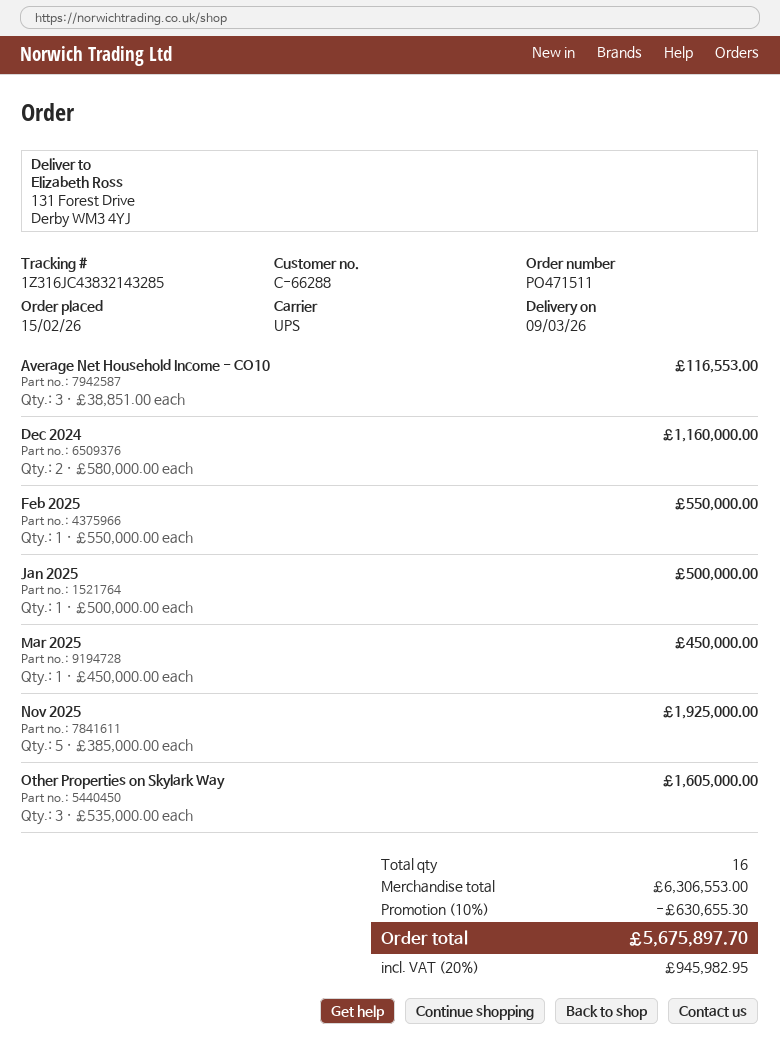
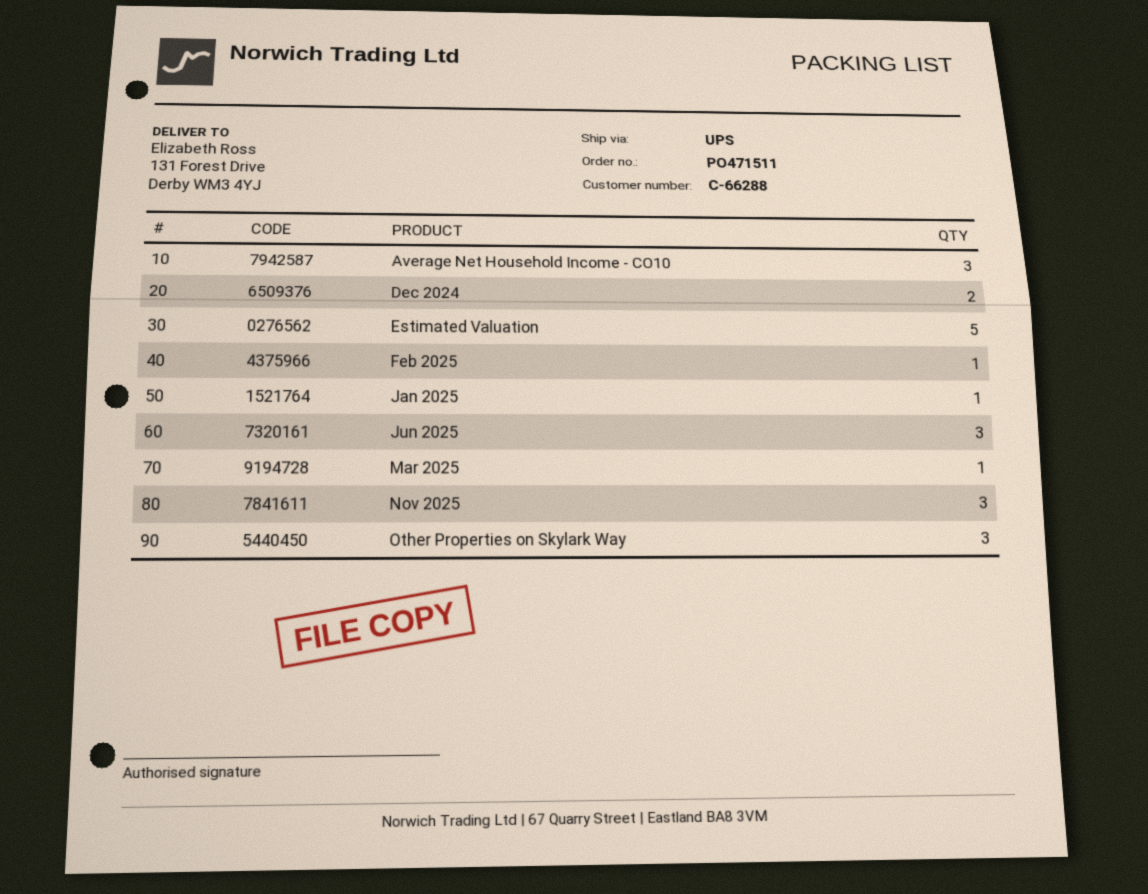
Nov 2025: 5 -> 3
Estimated Valuation: none -> 5
Jun 2025: none -> 3

